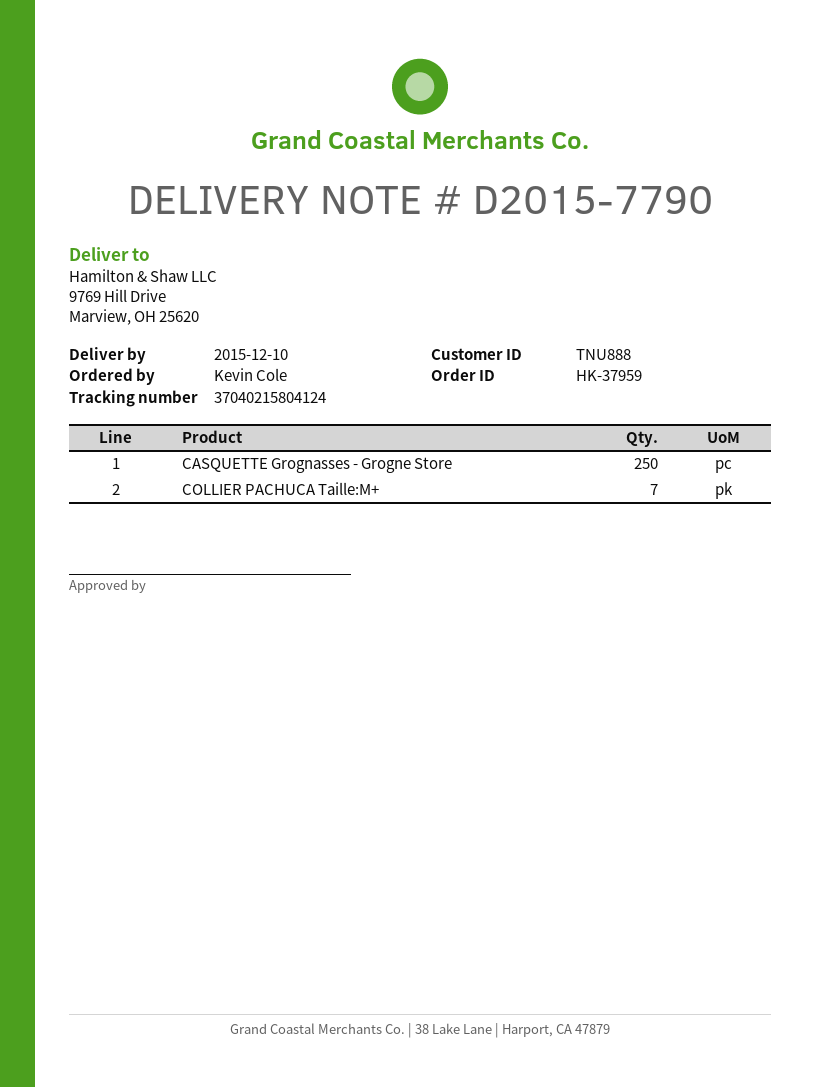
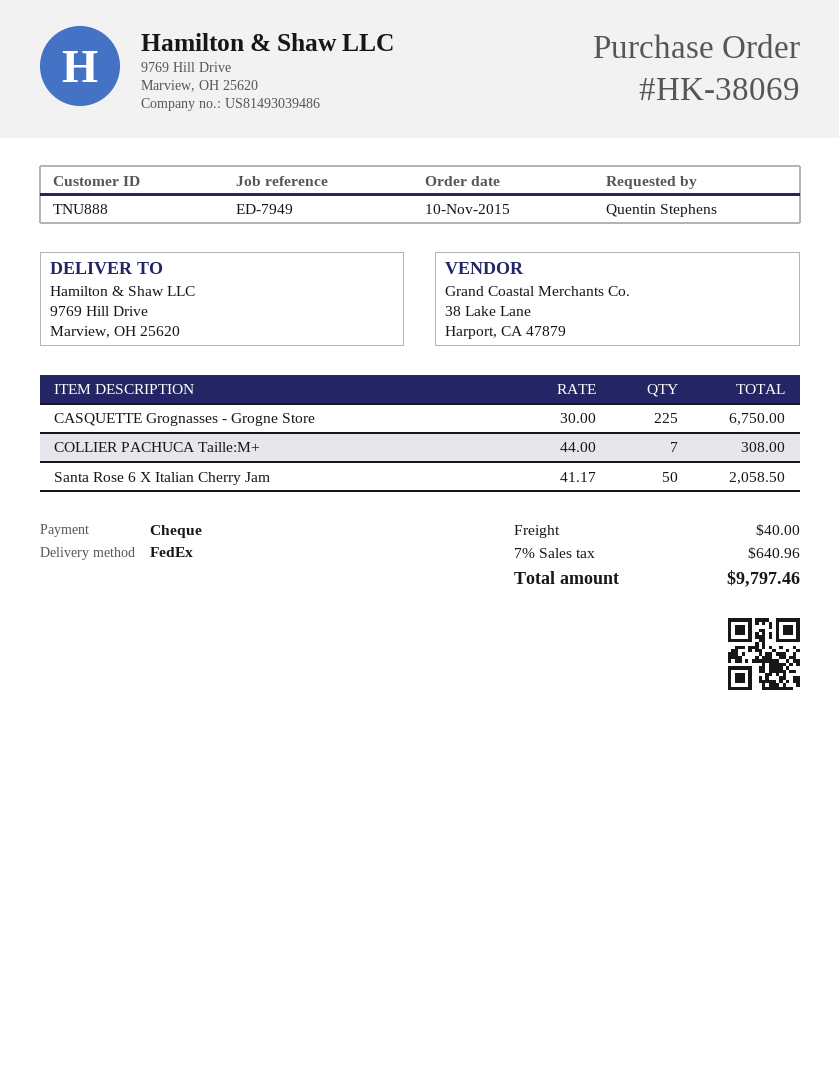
order number: HK-37959 -> HK-38069
ordered by: Kevin Cole -> Quentin Stephens
CASQUETTE Grognasses - Grogne Store: 250 -> 225
Santa Rose 6 X Italian Cherry Jam: none -> 50

